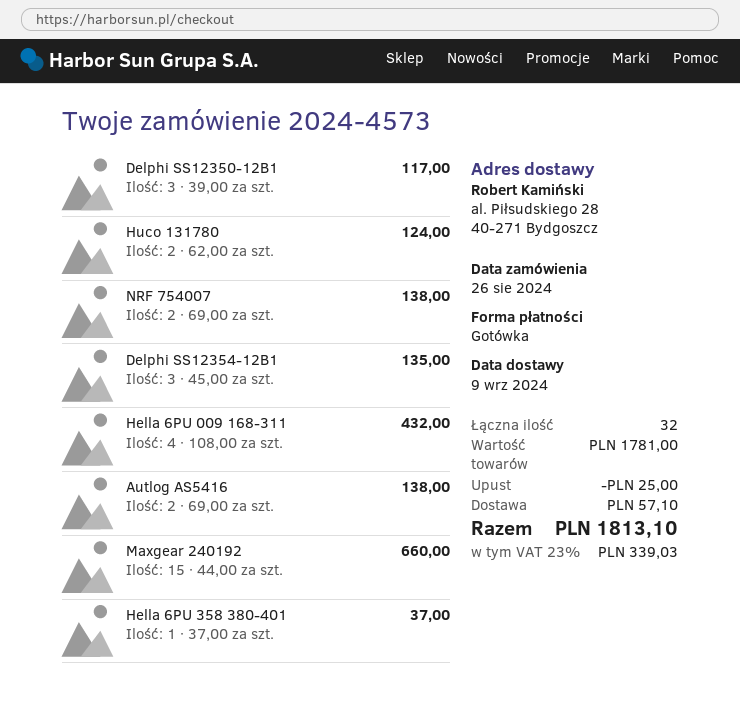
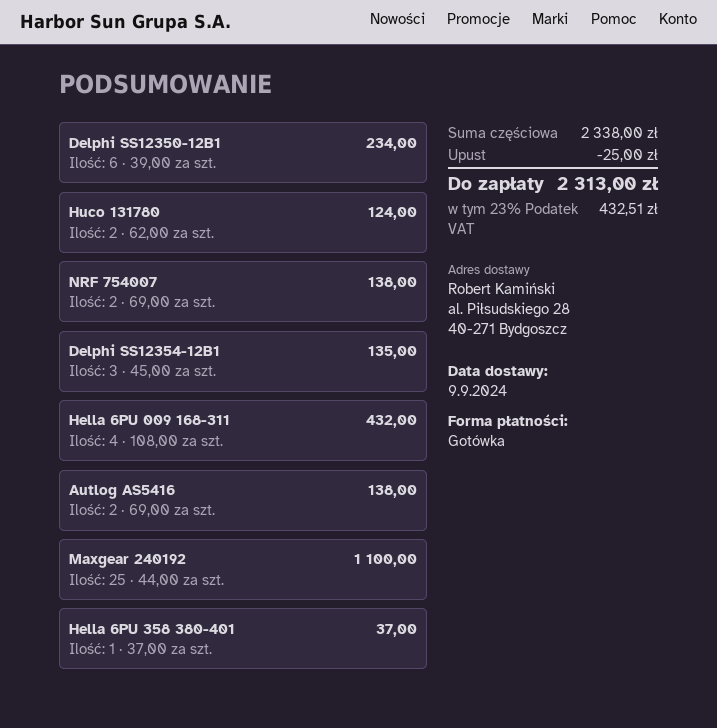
Delphi SS12350-12B1: 3 x 39.00 = 117.00 -> 6 x 39.00 = 234.00
Maxgear 240192: 15 x 44.00 = 660.00 -> 25 x 44.00 = 1100.00
subtotal: 1781.00 -> 2338.00
shipping: 57.10 -> none
tax: 23% = 339.03 -> 23% = 432.51
total: 1813.10 -> 2313.00

